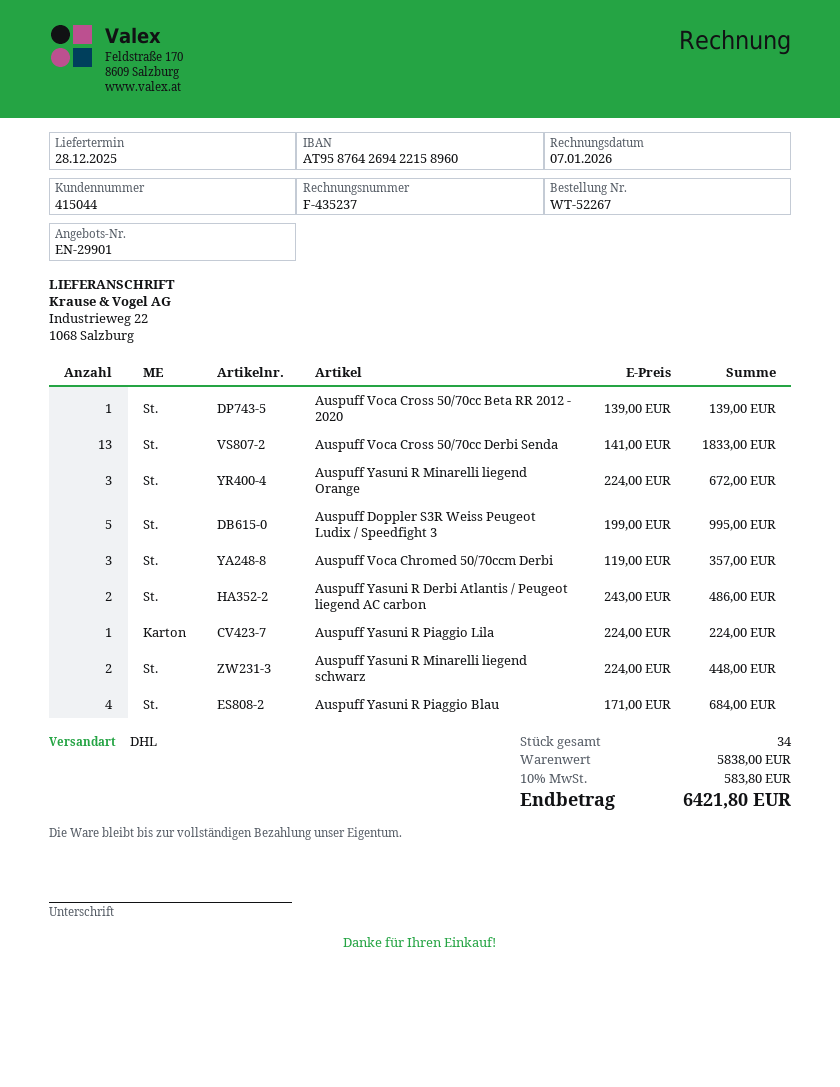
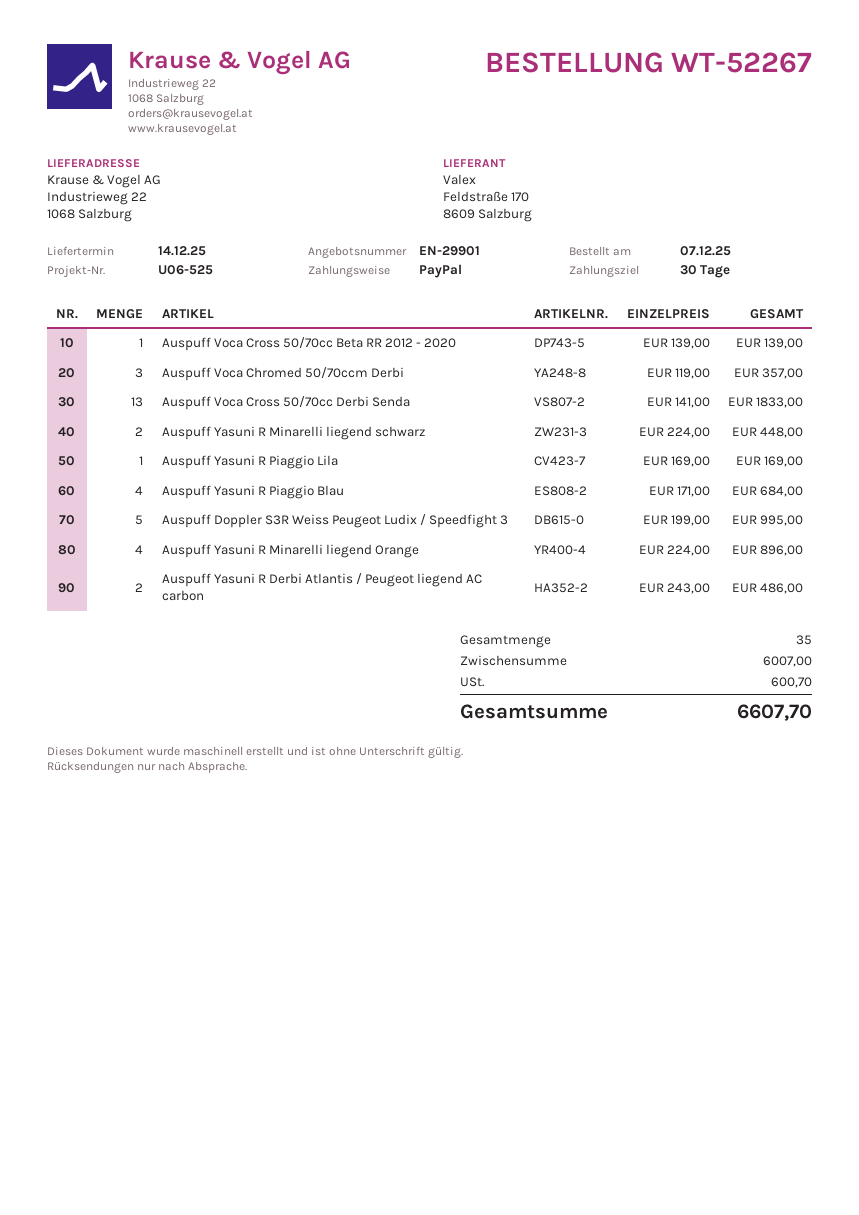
delivery date: 2025-12-28 -> 2025-12-14
Auspuff Yasuni R Minarelli liegend Orange: 3 x 224.00 = 672.00 -> 4 x 224.00 = 896.00
Auspuff Yasuni R Piaggio Lila: 1 x 224.00 = 224.00 -> 1 x 169.00 = 169.00
total quantity: 34 -> 35
subtotal: 5838.00 -> 6007.00
tax: 583.80 -> 600.70
total: 6421.80 -> 6607.70

